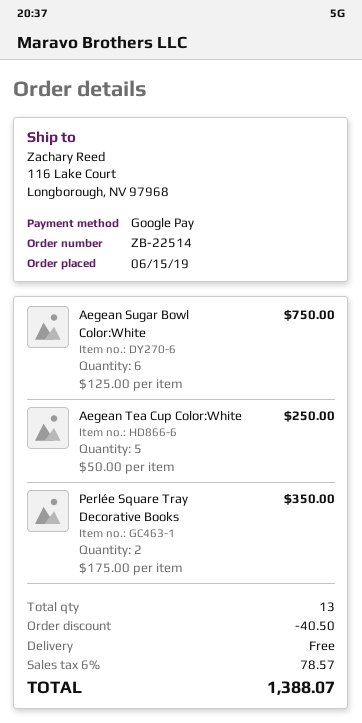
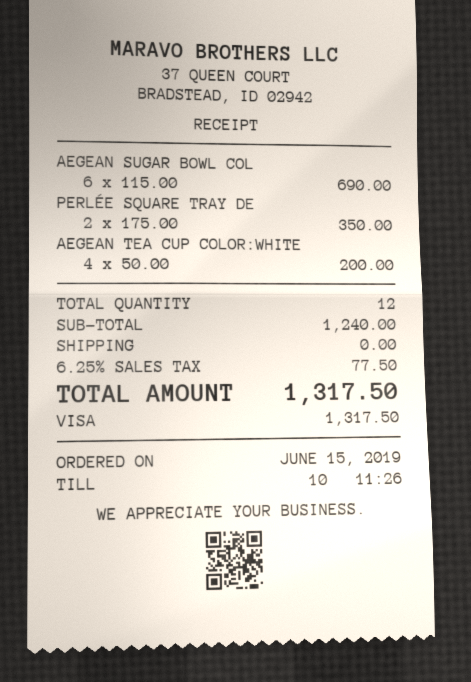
payment method: Google Pay -> Visa
Aegean Sugar Bowl Color:White: 6 x 125.00 = 750.00 -> 6 x 115.00 = 690.00
Aegean Tea Cup Color:White: 5 x 50.00 = 250.00 -> 4 x 50.00 = 200.00
total quantity: 13 -> 12
discount: 40.50 -> none
tax: 6% = 78.57 -> 6.25% = 77.50
total: 1388.07 -> 1317.50

